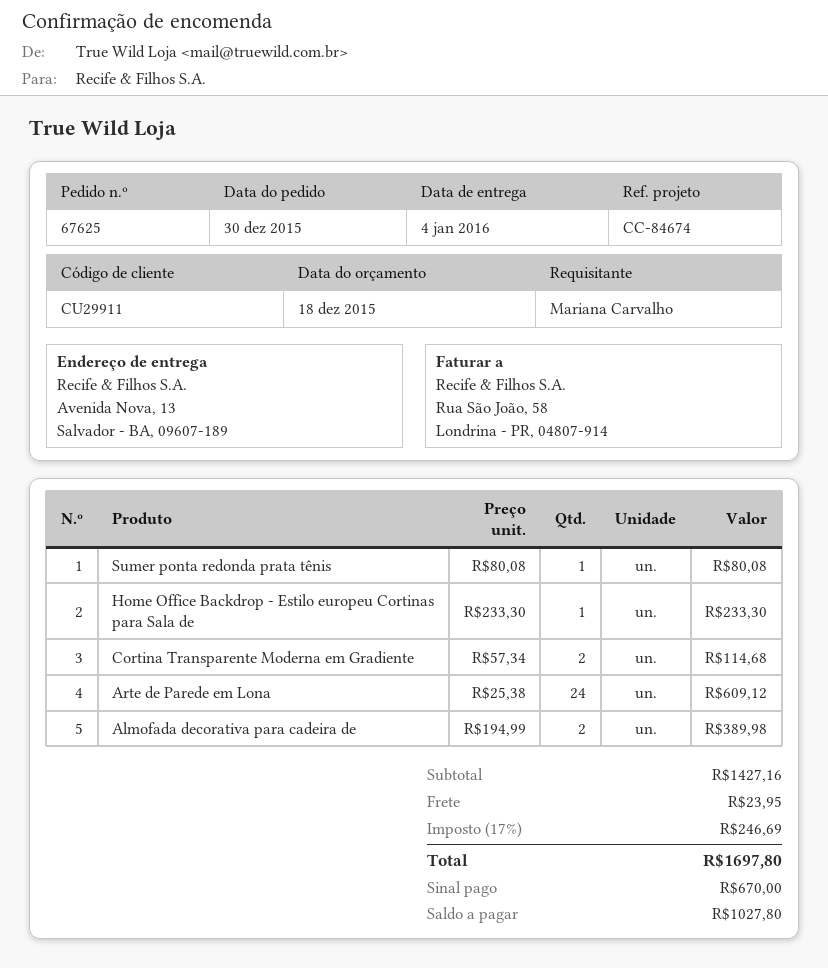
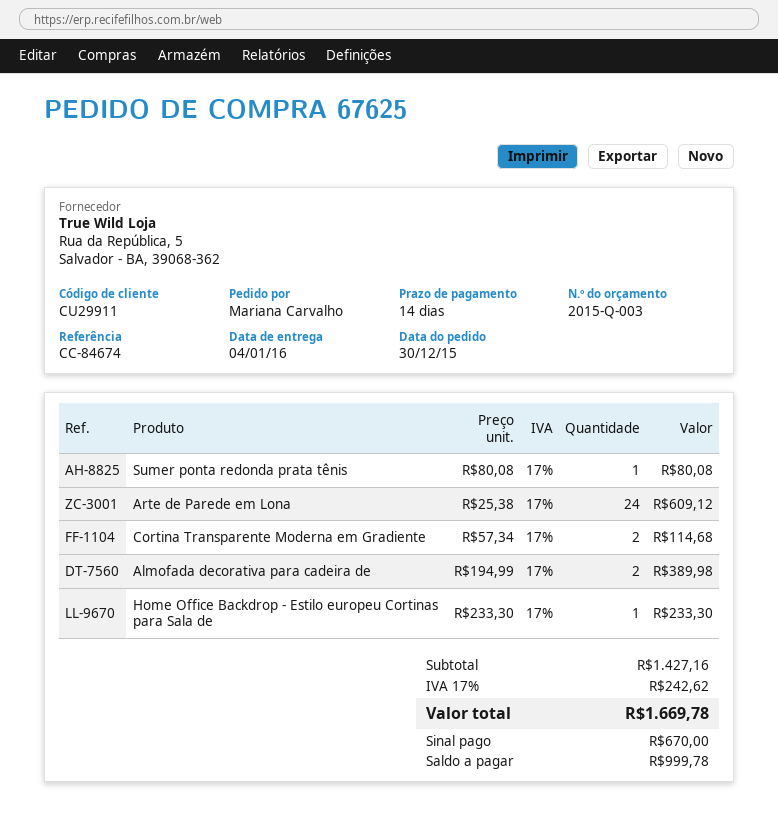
shipping: 23.95 -> none
tax: 17% = 246.69 -> 17% = 242.62
total: 1697.80 -> 1669.78
balance: 1027.80 -> 999.78

